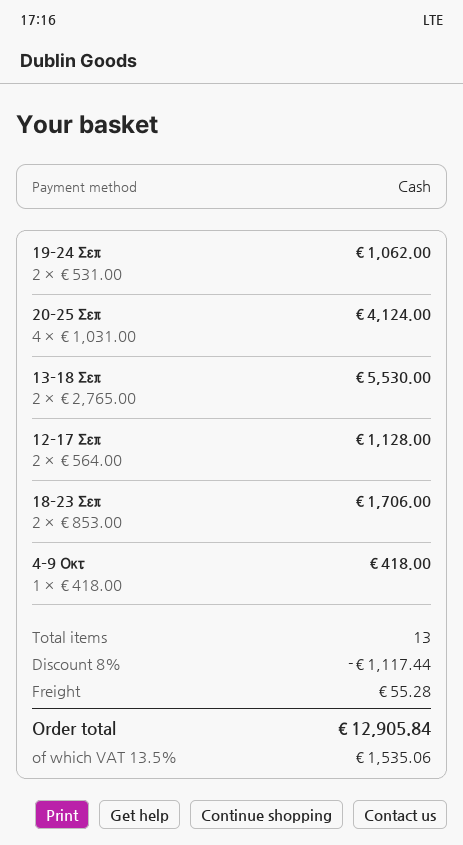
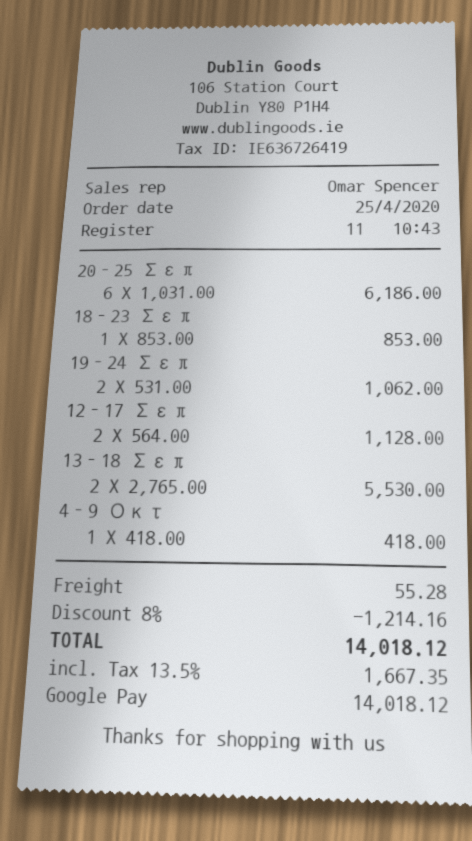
payment method: cash -> Google Pay
20–25 Σεπ: 4 x 1031.00 = 4124.00 -> 6 x 1031.00 = 6186.00
18–23 Σεπ: 2 x 853.00 = 1706.00 -> 1 x 853.00 = 853.00
discount: 8% = 1117.44 -> 8% = 1214.16
tax: 13.5% = 1535.06 -> 13.5% = 1667.35
total: 12905.84 -> 14018.12

